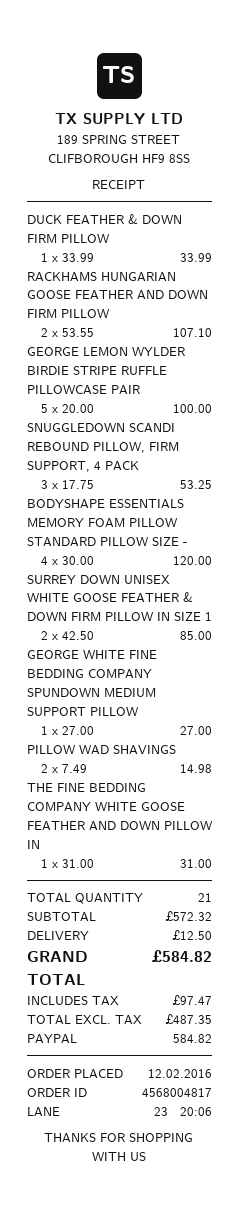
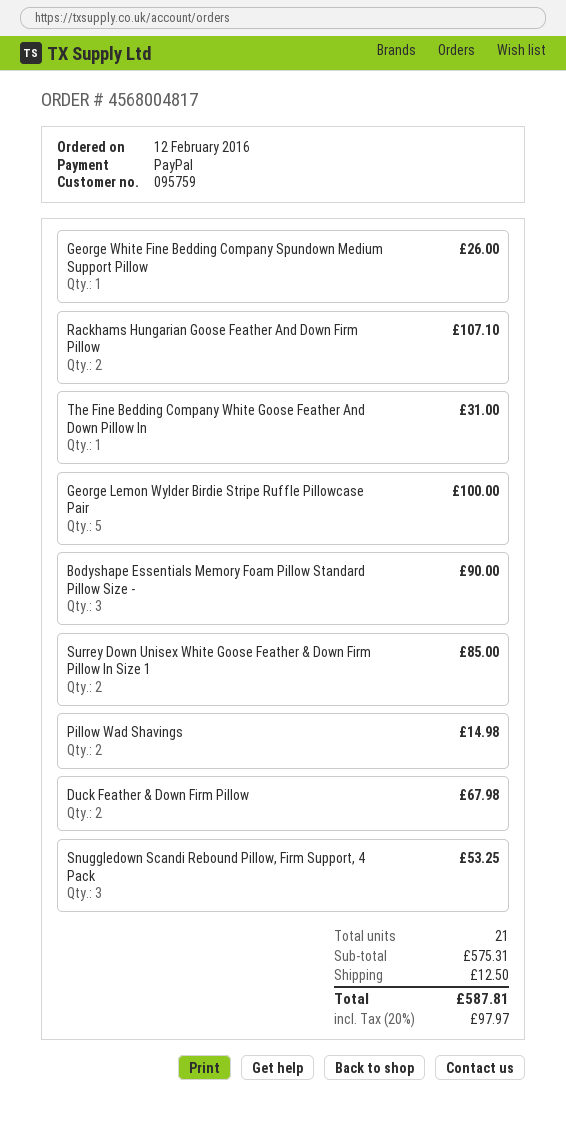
DUCK FEATHER & DOWN FIRM PILLOW: 1 for 33.99 -> 2 for 67.98
BODYSHAPE ESSENTIALS MEMORY FOAM PILLOW STANDARD PILLOW SIZE -: 4 for 120.00 -> 3 for 90.00
GEORGE WHITE FINE BEDDING COMPANY SPUNDOWN MEDIUM SUPPORT PILLOW: 1 for 27.00 -> 1 for 26.00
subtotal: 572.32 -> 575.31
tax: 97.47 -> 97.97
total: 584.82 -> 587.81

